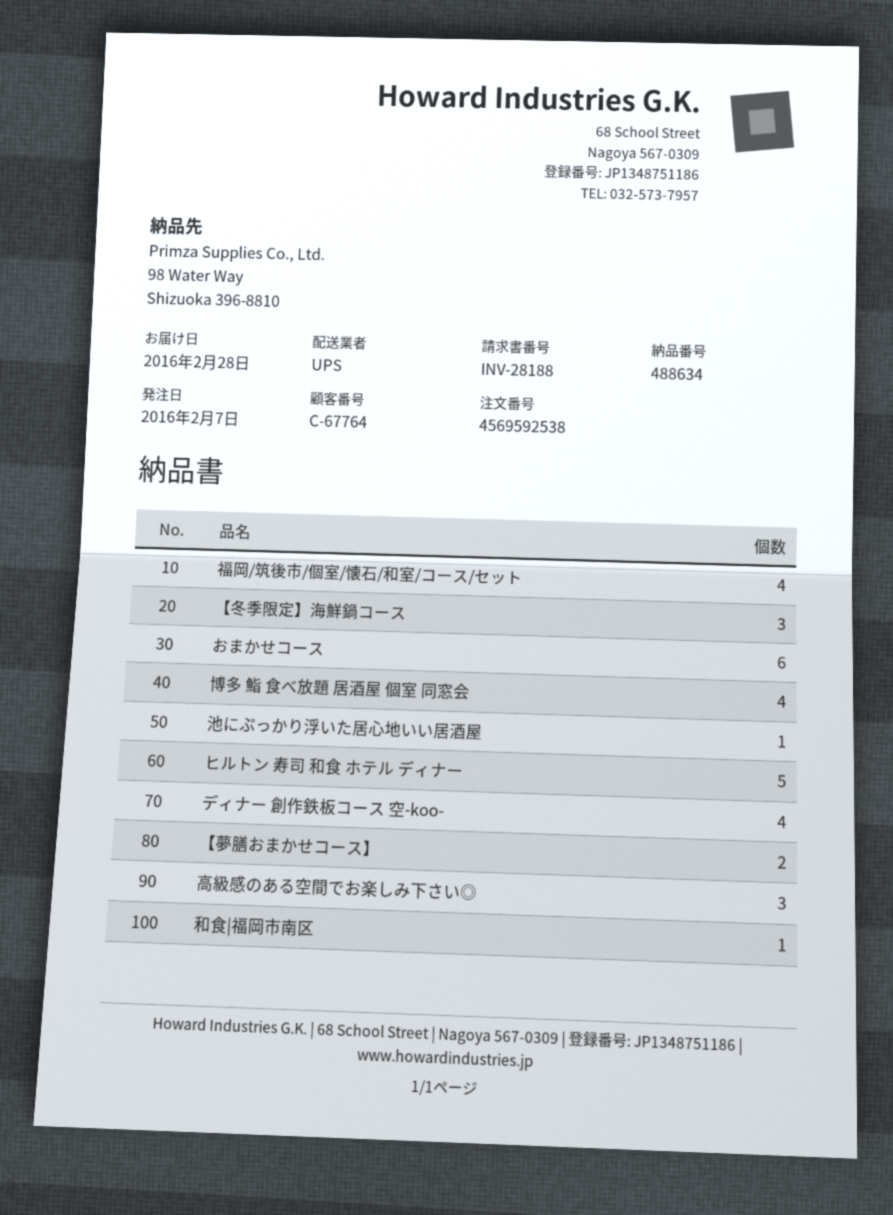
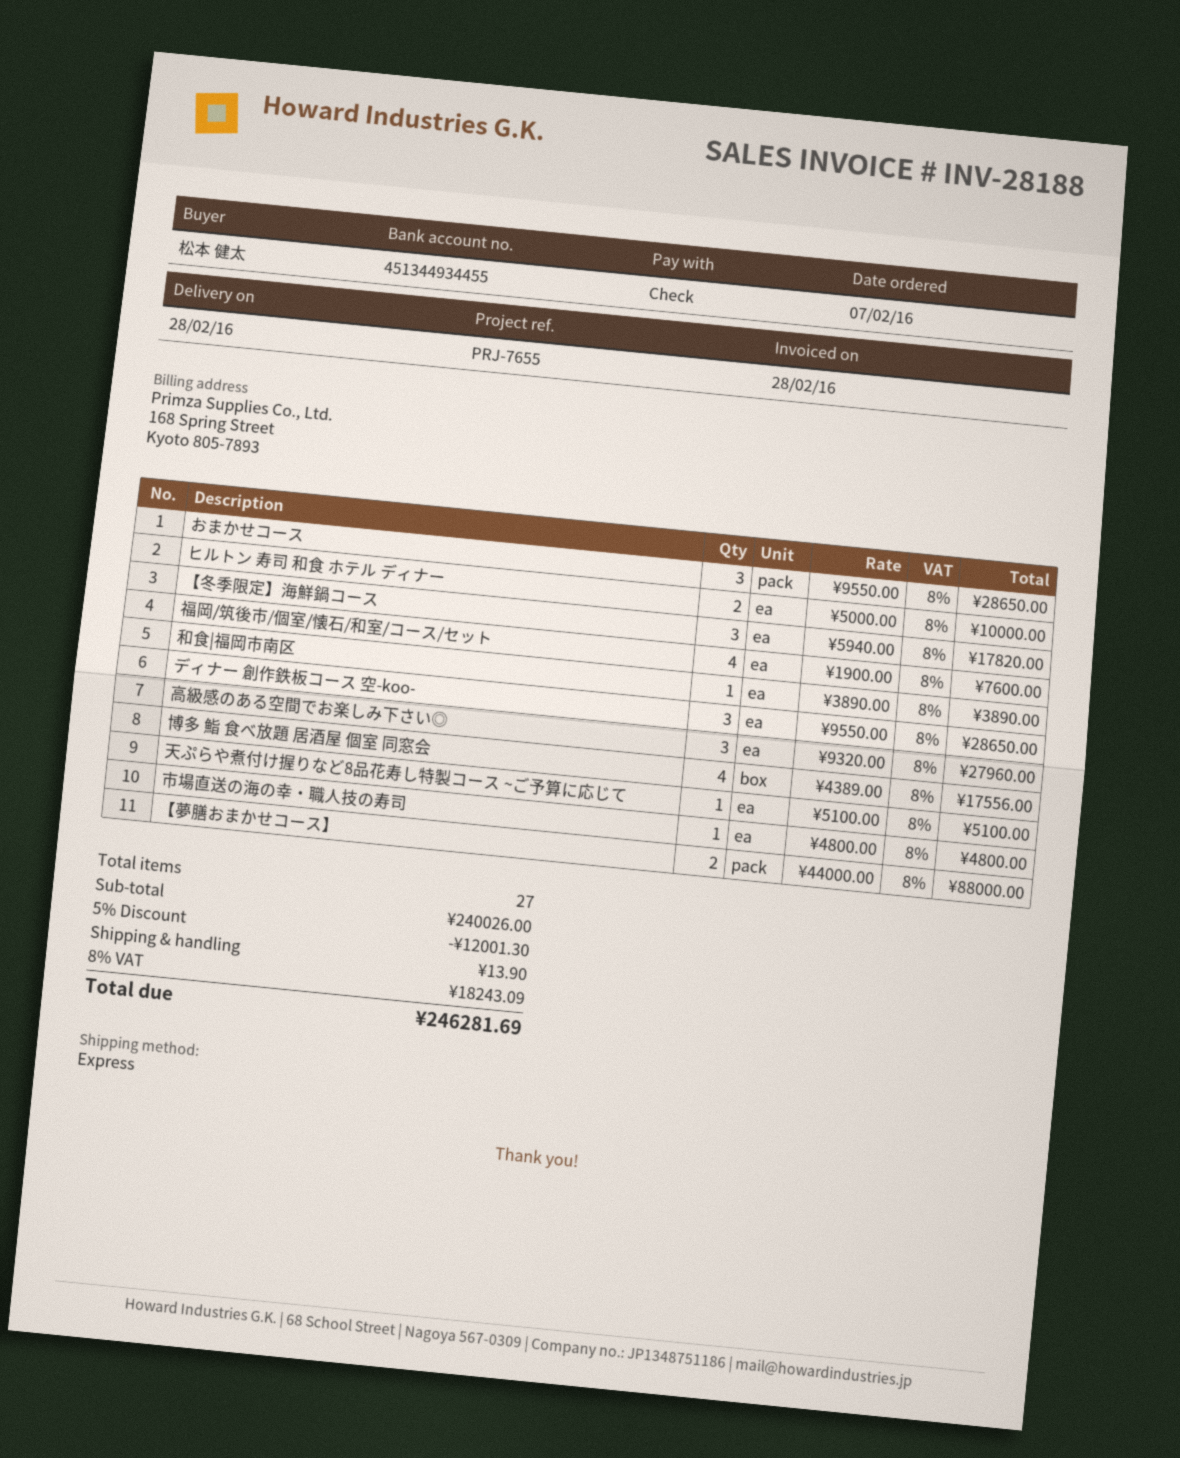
shipping method: UPS -> express
おまかせコース: 6 -> 3
池にぷっかり浮いた居心地いい居酒屋: 1 -> none
ヒルトン 寿司 和食 ホテル ディナー: 5 -> 2
ディナー 創作鉄板コース 空-koo-: 4 -> 3
天ぷらや煮付け握りなど8品花寿し特製コース ~ご予算に応じて: none -> 1
市場直送の海の幸・職人技の寿司: none -> 1

